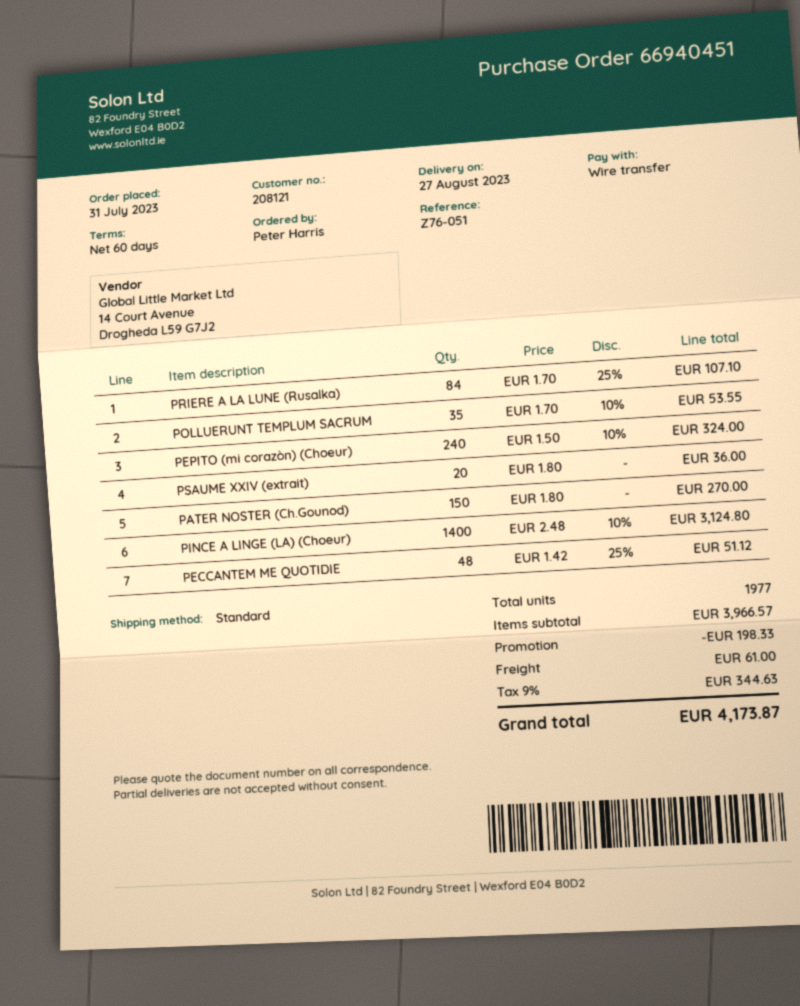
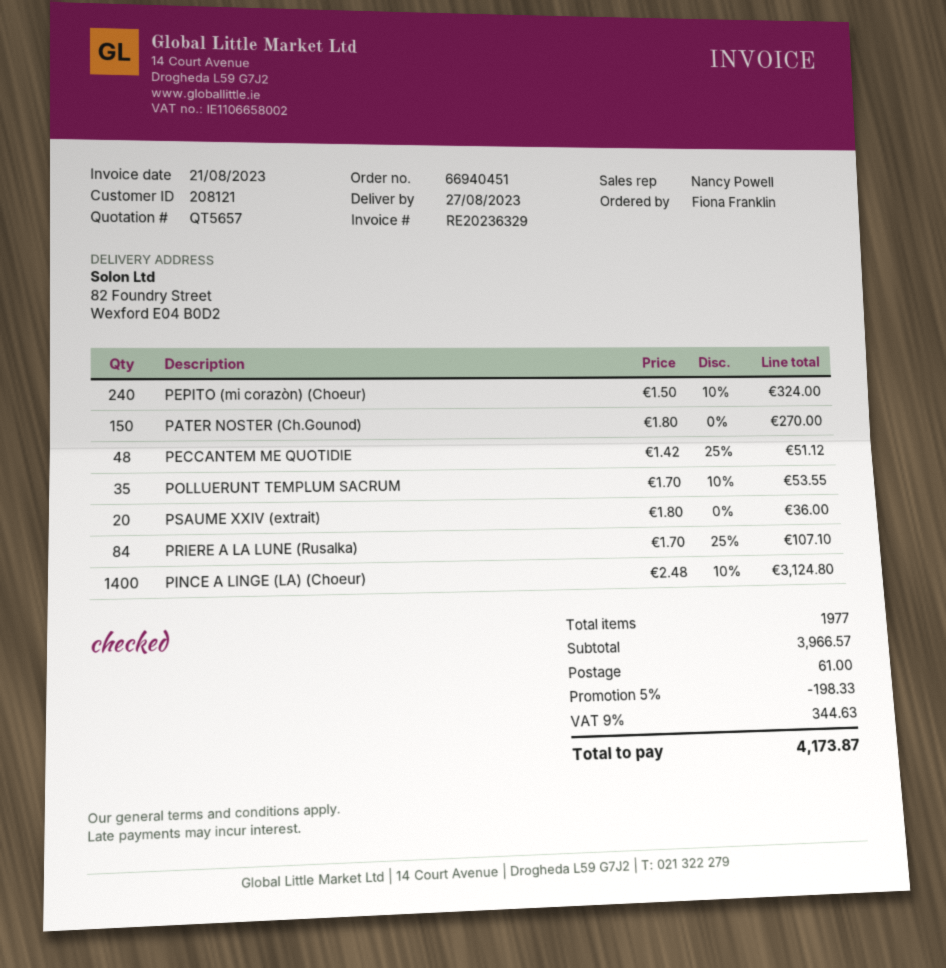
ordered by: Peter Harris -> Fiona Franklin

